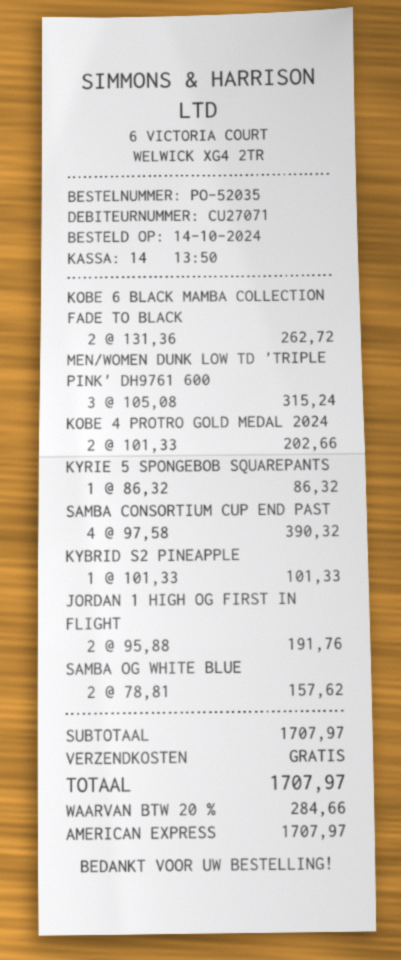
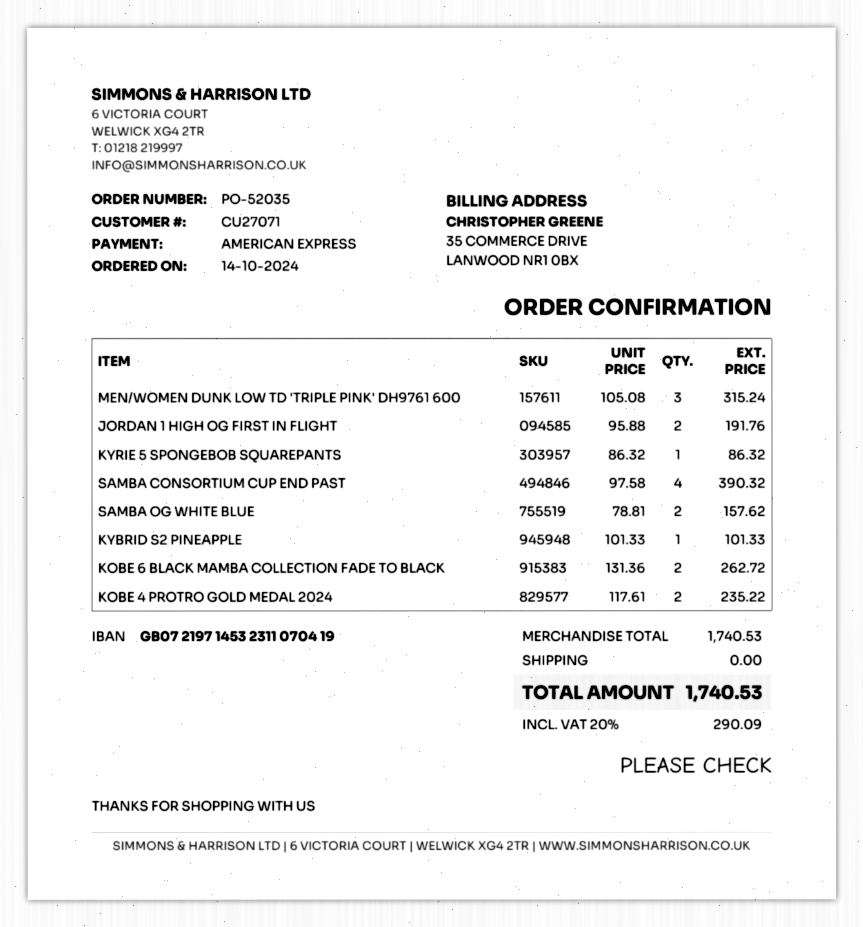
KOBE 4 PROTRO GOLD MEDAL 2024: 2 x 101.33 = 202.66 -> 2 x 117.61 = 235.22
subtotal: 1707.97 -> 1740.53
tax: 20% = 284.66 -> 20% = 290.09
total: 1707.97 -> 1740.53

